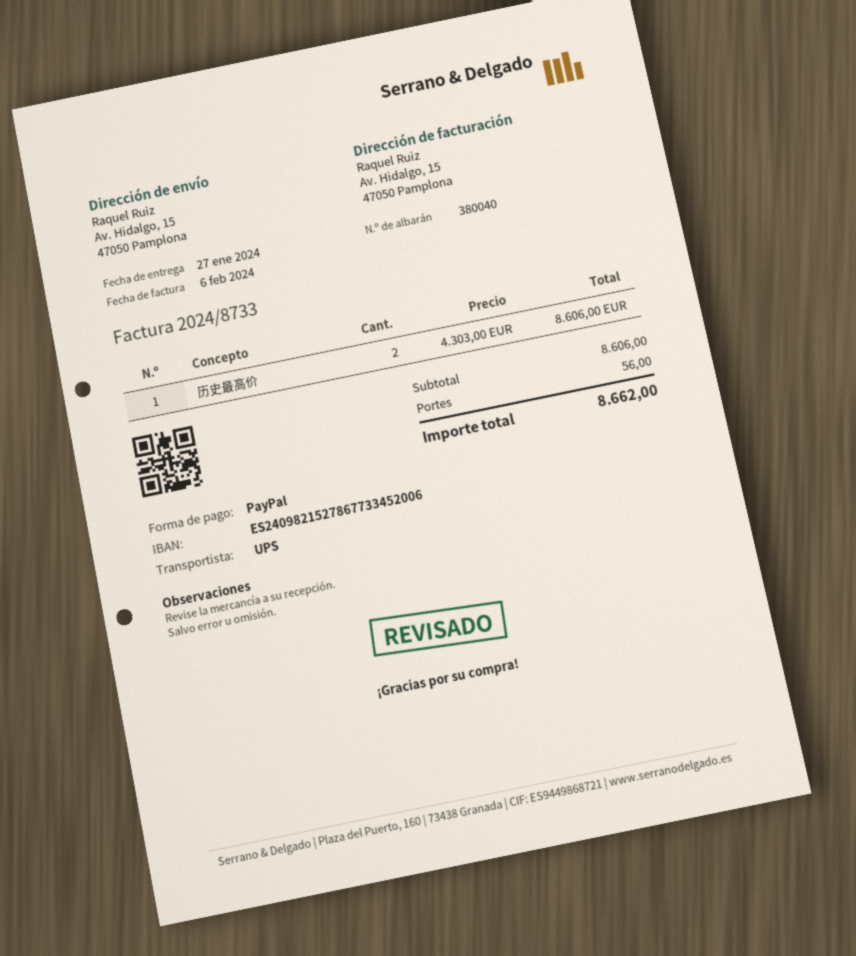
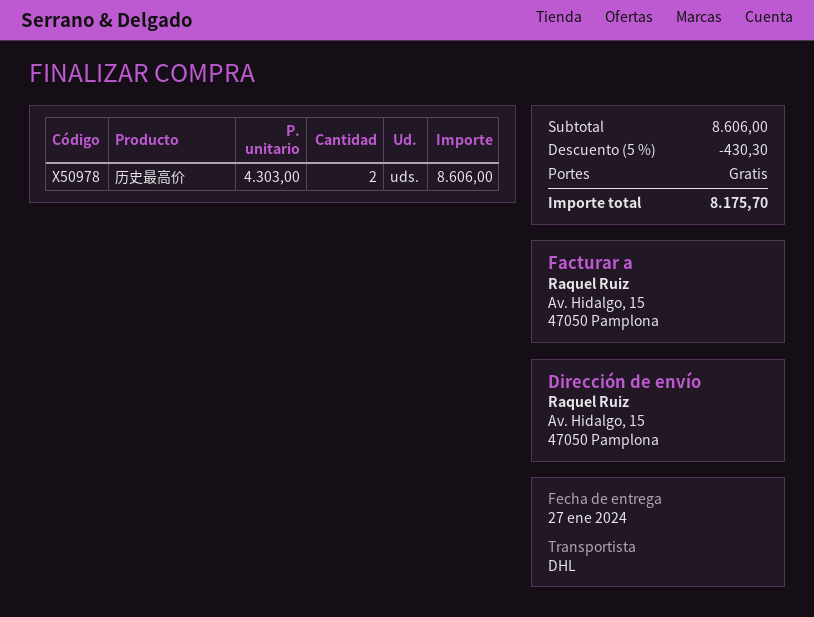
shipping method: UPS -> DHL
discount: none -> 5% = 430.30
shipping: 56.00 -> 0.00
total: 8662.00 -> 8175.70

